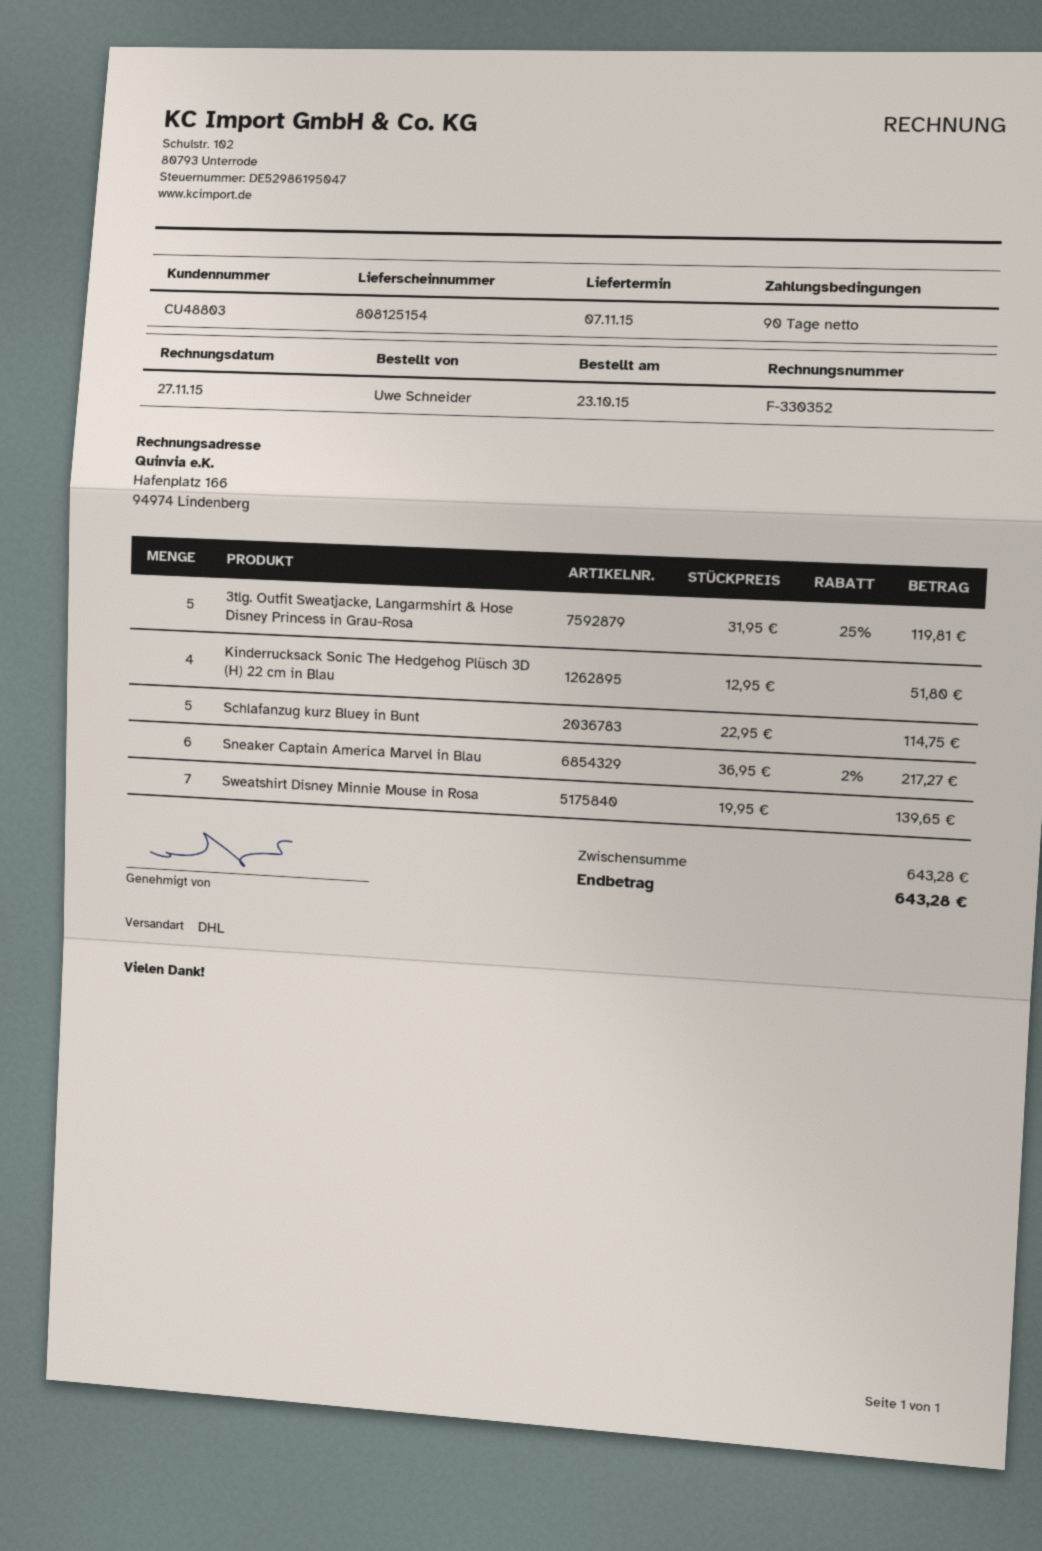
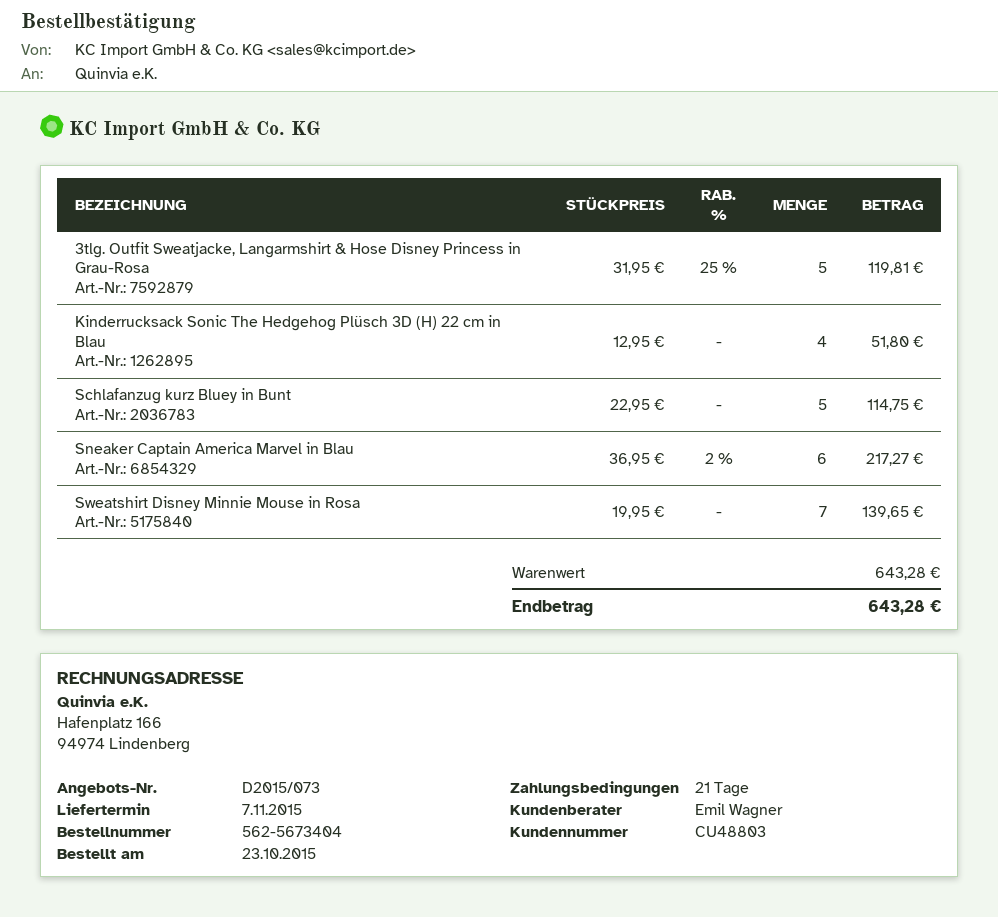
payment terms: 90 days -> 21 days

